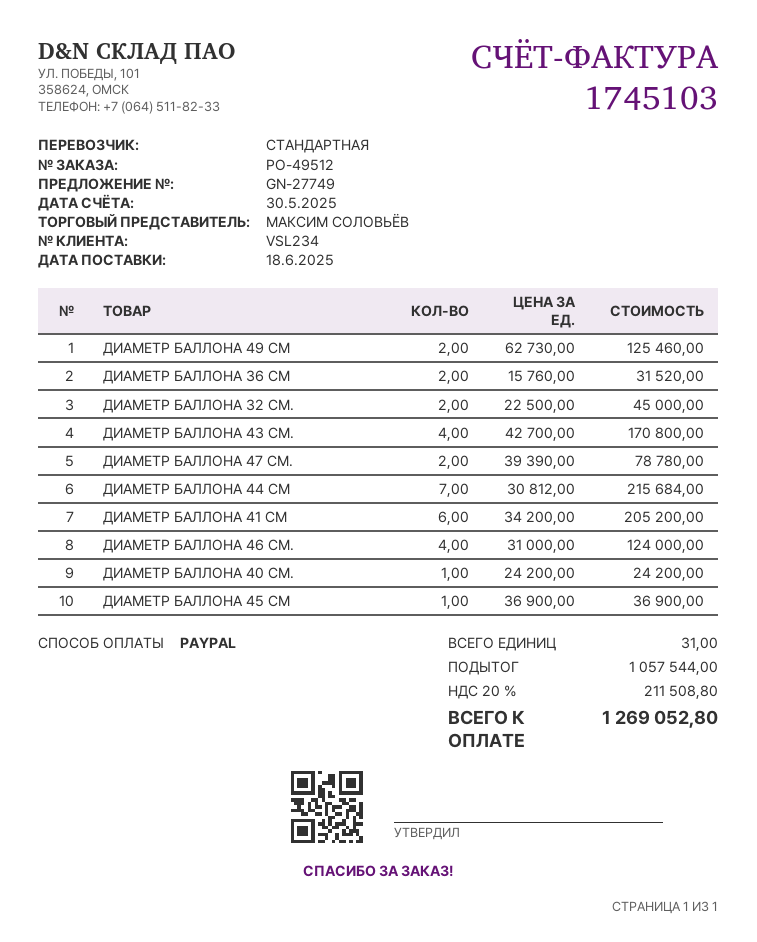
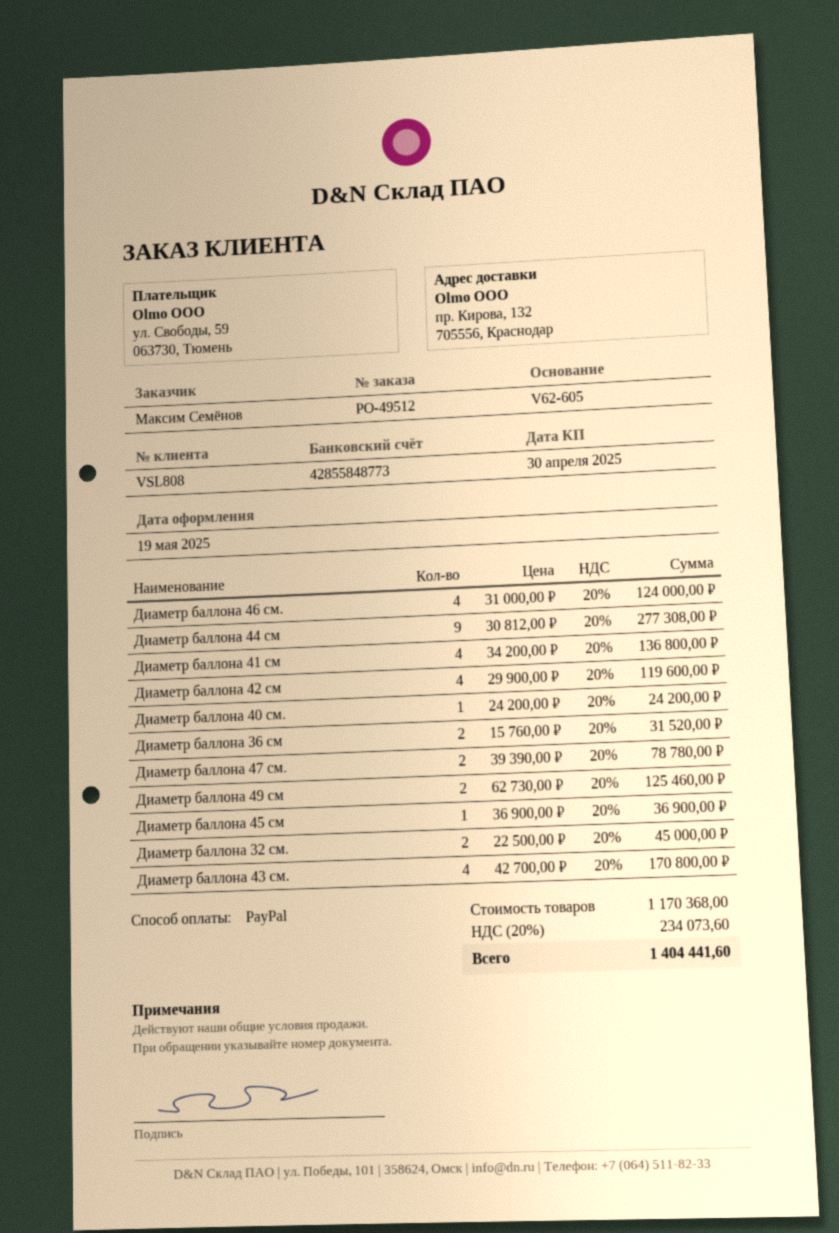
customer number: VSL234 -> VSL808
ДИАМЕТР БАЛЛОНА 44 СМ: 7 x 30812.00 = 215684.00 -> 9 x 30812.00 = 277308.00
ДИАМЕТР БАЛЛОНА 41 СМ: 6 x 34200.00 = 205200.00 -> 4 x 34200.00 = 136800.00
Диаметр баллона 42 см: none -> 4 x 29900.00 = 119600.00
subtotal: 1057544.00 -> 1170368.00
tax: 20% = 211508.80 -> 20% = 234073.60
total: 1269052.80 -> 1404441.60

